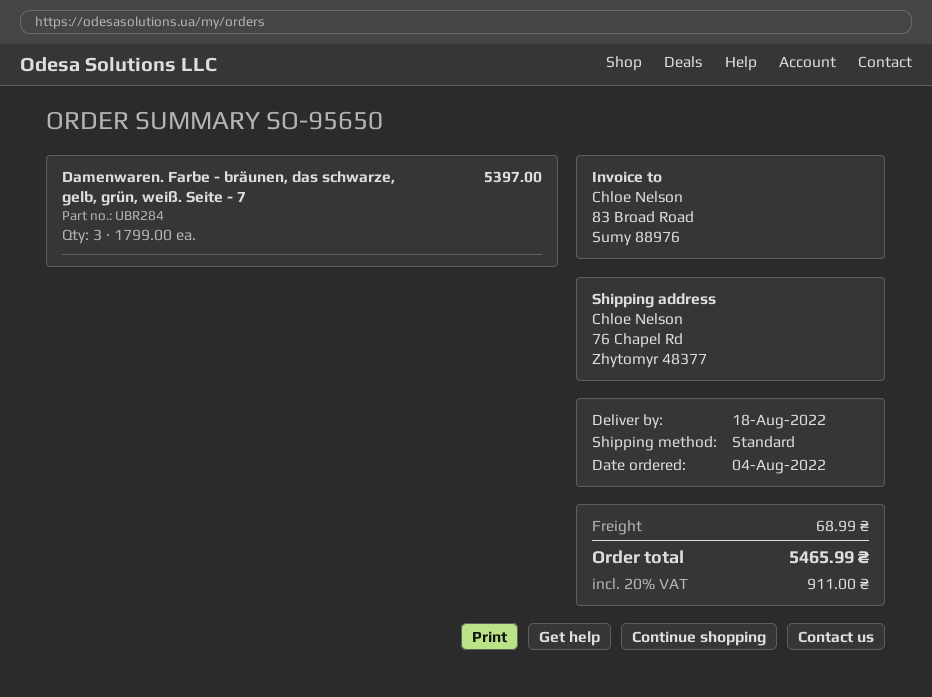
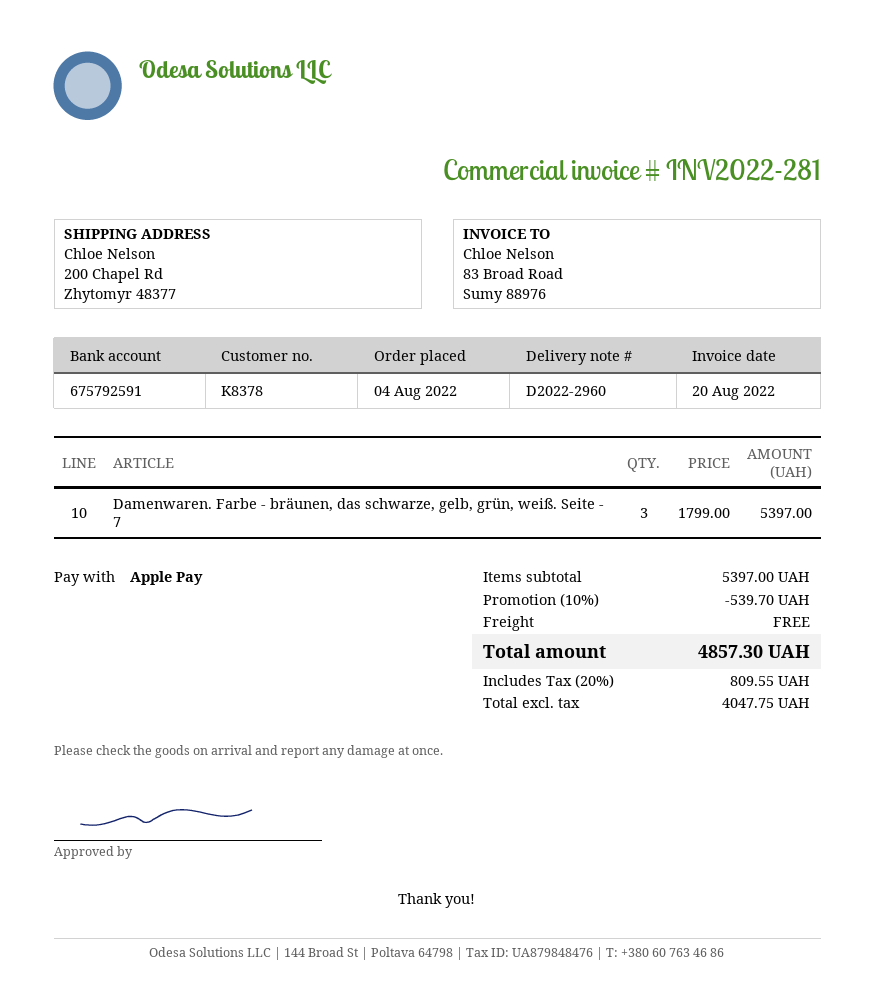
ship to: 76 Chapel Rd, Zhytomyr 48377 -> 200 Chapel Rd, Zhytomyr 48377
discount: none -> 10% = 539.70
shipping: 68.99 -> 0.00
tax: 20% = 911.00 -> 20% = 809.55
total: 5465.99 -> 4857.30

